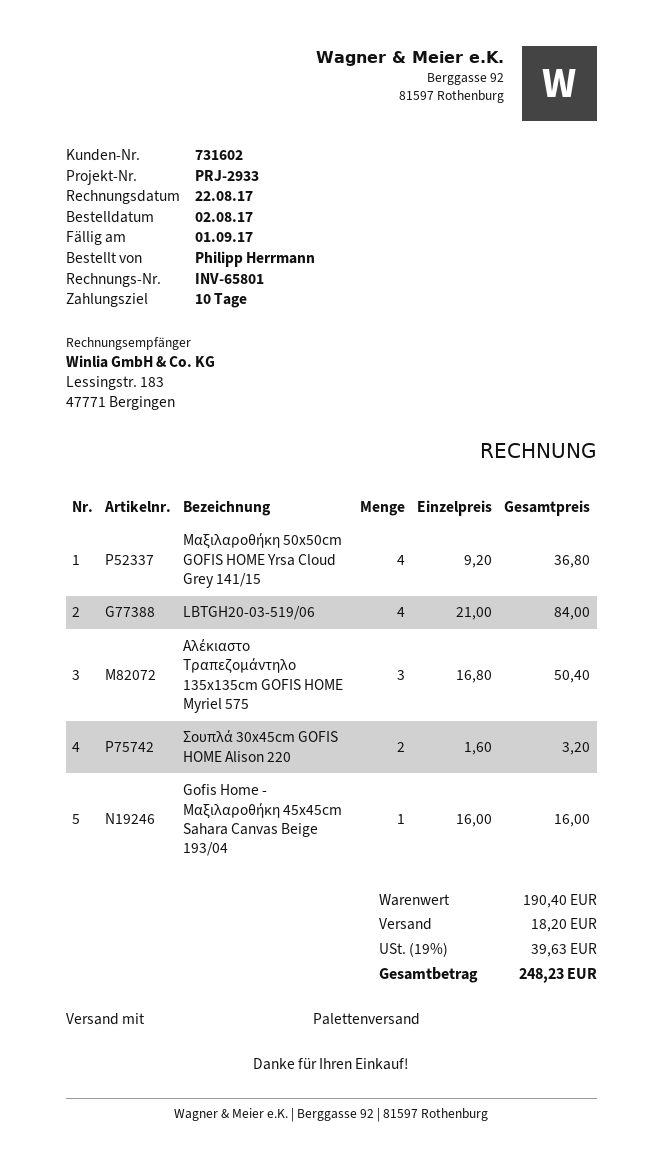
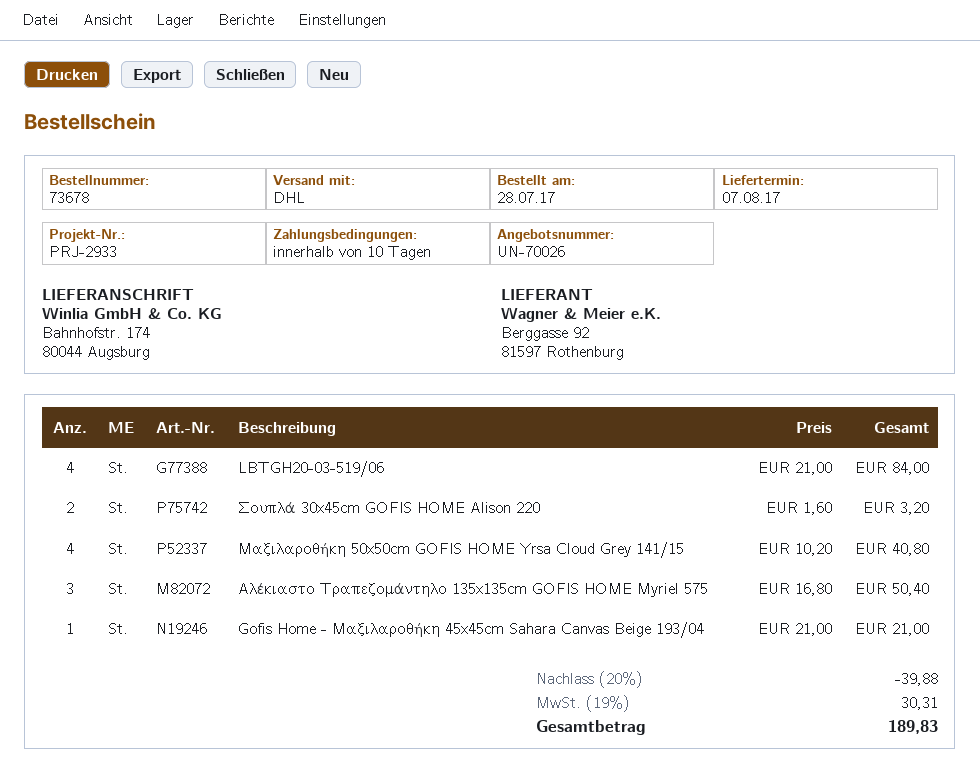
order date: 2017-08-02 -> 2017-07-28
shipping method: pallet freight -> DHL
Μαξιλαροθήκη 50x50cm GOFIS HOME Yrsa Cloud Grey 141/15: 4 x 9.20 = 36.80 -> 4 x 10.20 = 40.80
Gofis Home - Μαξιλαροθήκη 45x45cm Sahara Canvas Beige 193/04: 1 x 16.00 = 16.00 -> 1 x 21.00 = 21.00
discount: none -> 20% = 39.88
shipping: 18.20 -> none
tax: 19% = 39.63 -> 19% = 30.31
total: 248.23 -> 189.83

